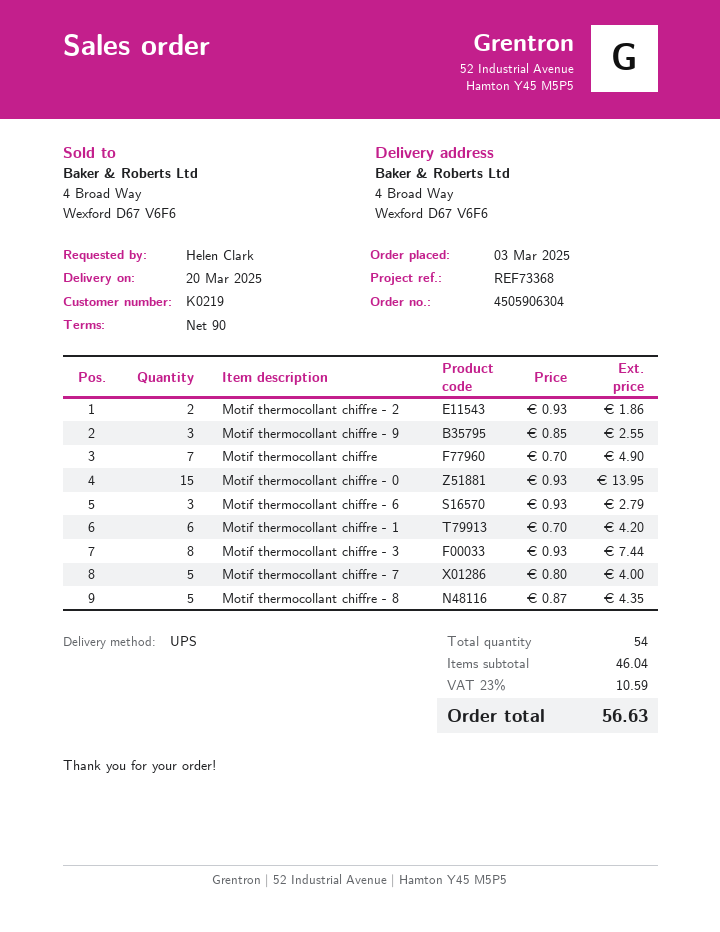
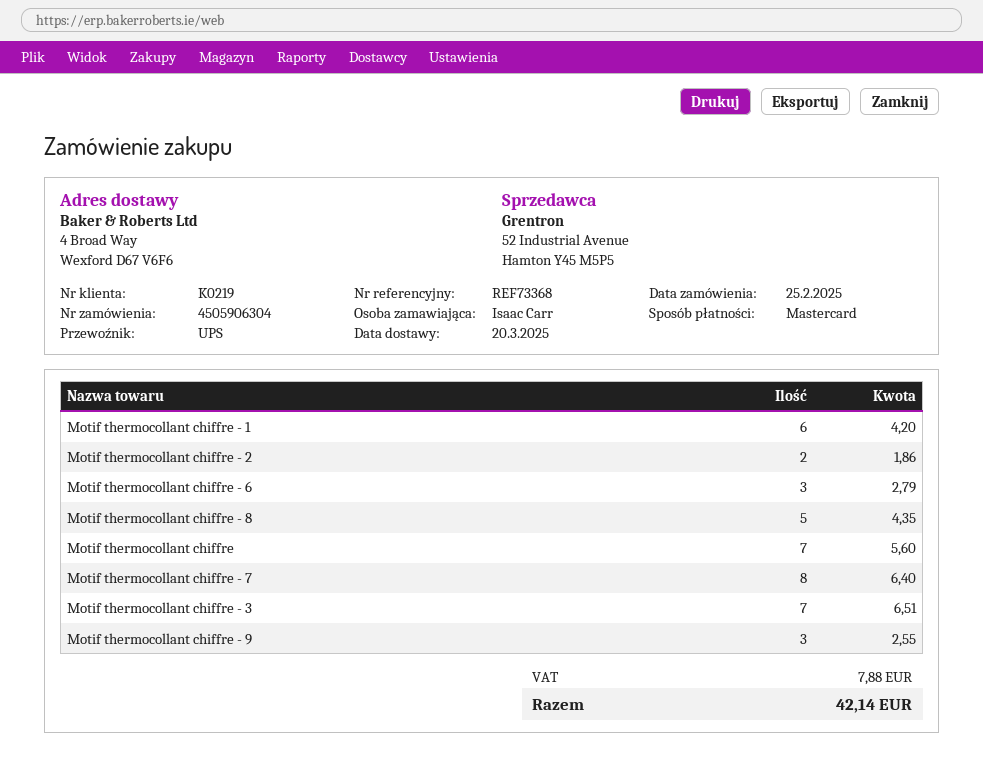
order date: 2025-03-03 -> 2025-02-25
ordered by: Helen Clark -> Isaac Carr
Motif thermocollant chiffre: 7 for 4.90 -> 7 for 5.60
Motif thermocollant chiffre - 0: 15 for 13.95 -> none
Motif thermocollant chiffre - 3: 8 for 7.44 -> 7 for 6.51
Motif thermocollant chiffre - 7: 5 for 4.00 -> 8 for 6.40
tax: 10.59 -> 7.88
total: 56.63 -> 42.14

